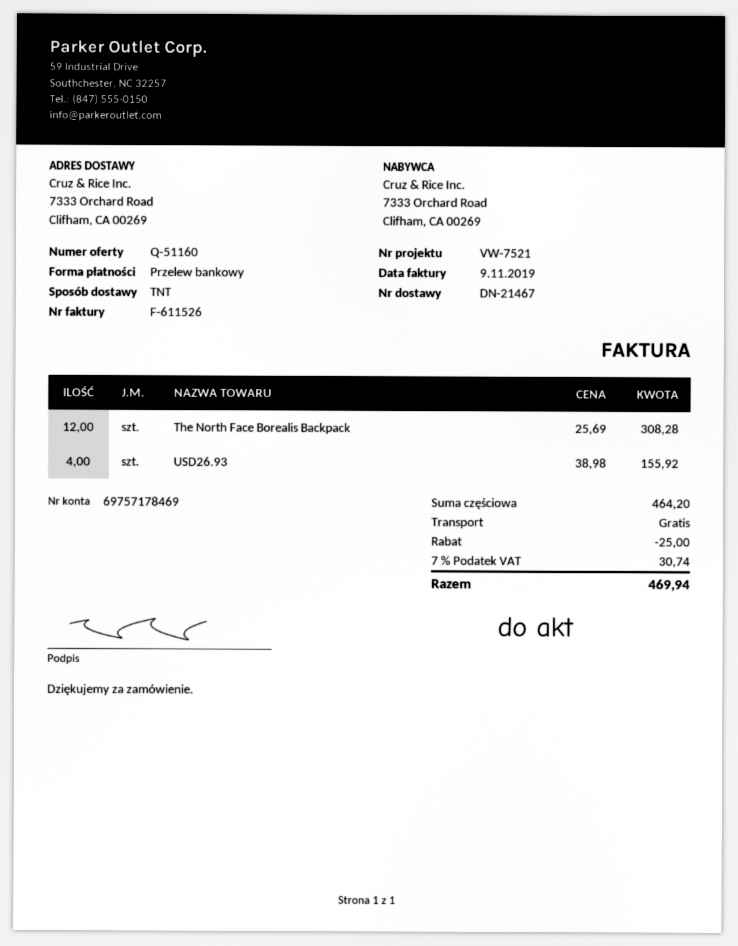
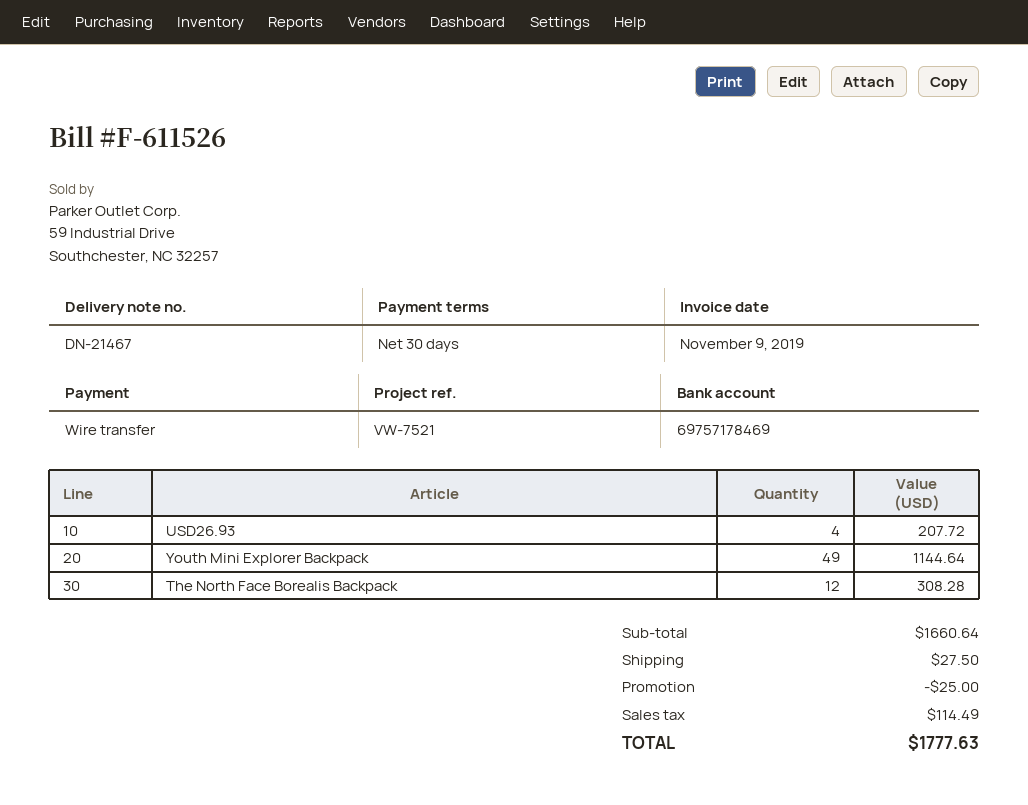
USD26.93: 4 for 155.92 -> 4 for 207.72
Youth Mini Explorer Backpack: none -> 49 for 1144.64
subtotal: 464.20 -> 1660.64
shipping: 0.00 -> 27.50
tax: 30.74 -> 114.49
total: 469.94 -> 1777.63

